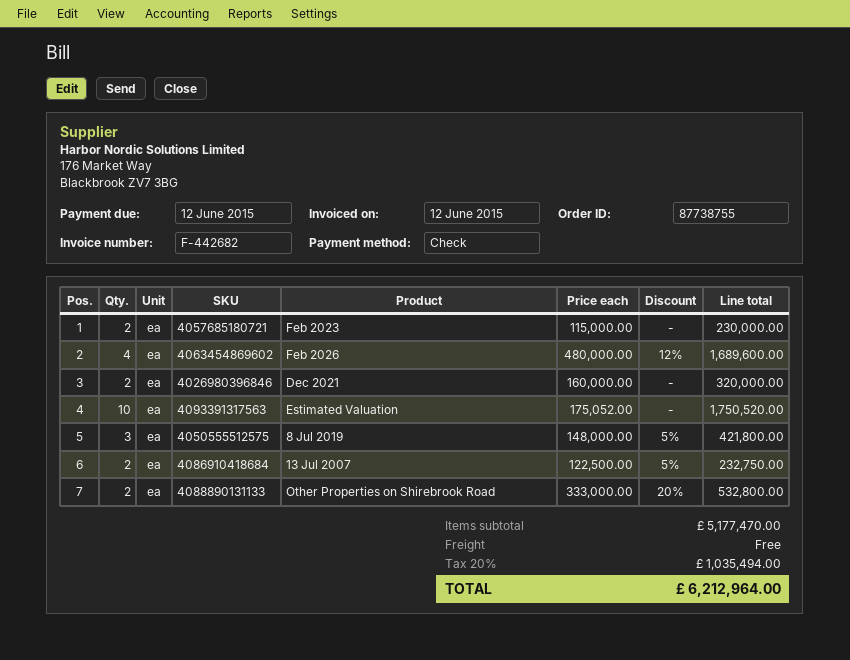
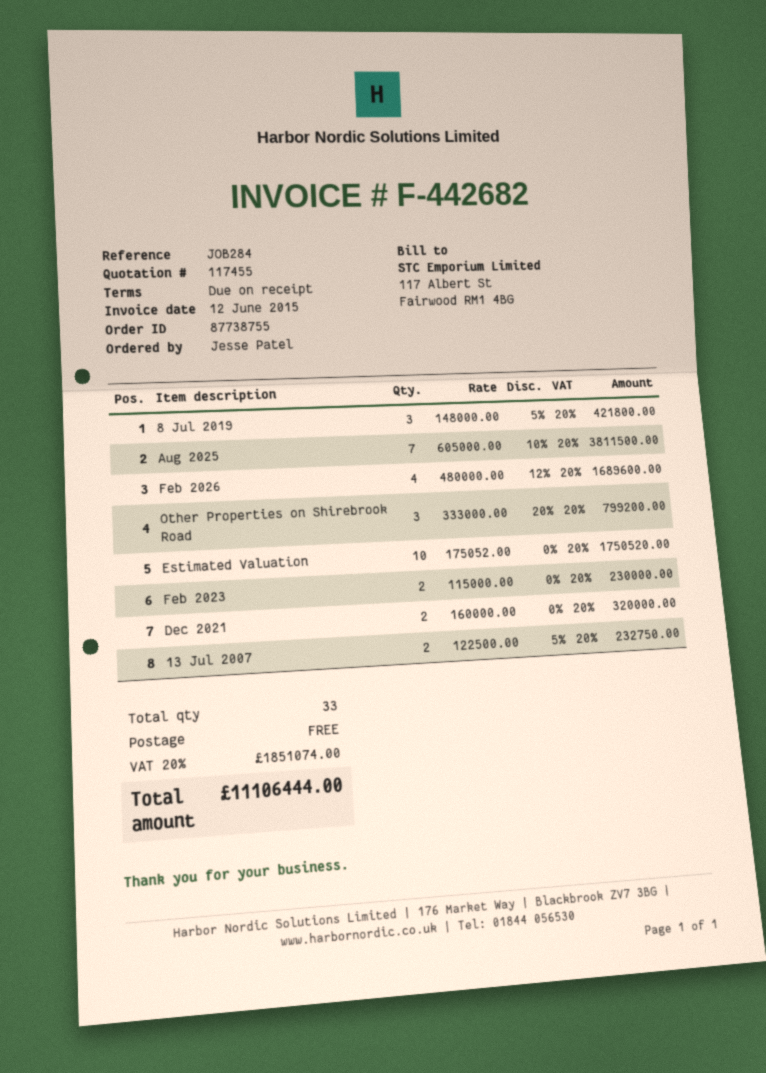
Other Properties on Shirebrook Road: 2 x 333000.00 - 20% = 532800.00 -> 3 x 333000.00 - 20% = 799200.00
Aug 2025: none -> 7 x 605000.00 - 10% = 3811500.00
tax: 20% = 1035494.00 -> 20% = 1851074.00
total: 6212964.00 -> 11106444.00

